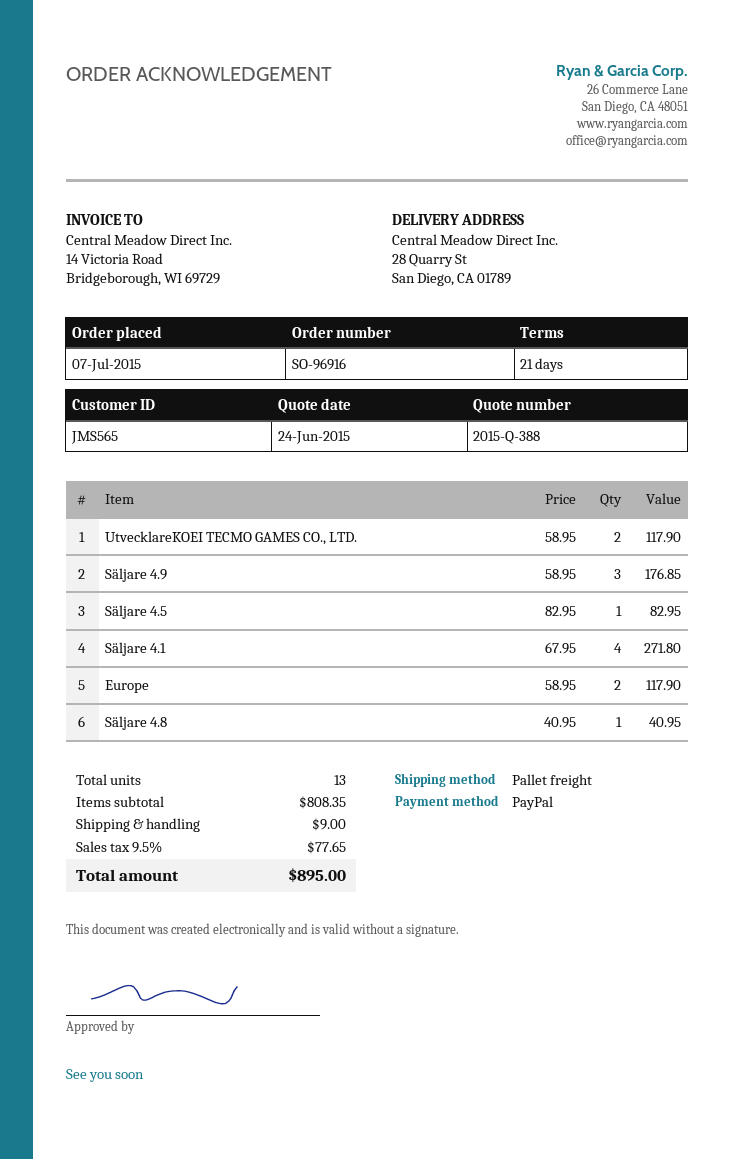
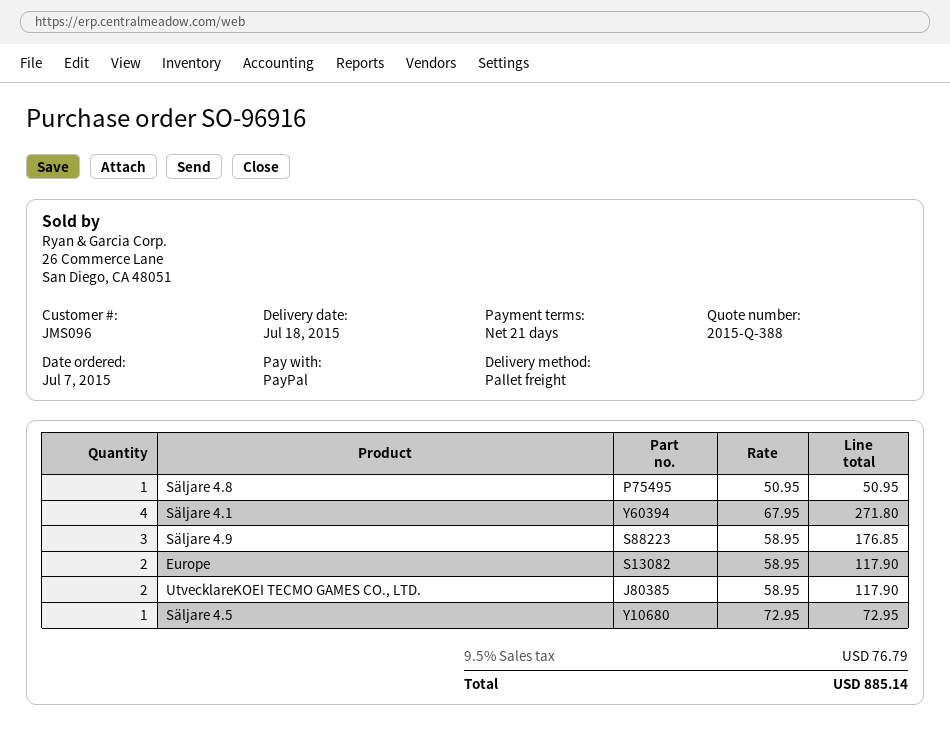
customer number: JMS565 -> JMS096
Säljare 4.5: 1 x 82.95 = 82.95 -> 1 x 72.95 = 72.95
Säljare 4.8: 1 x 40.95 = 40.95 -> 1 x 50.95 = 50.95
shipping: 9.00 -> none
tax: 9.5% = 77.65 -> 9.5% = 76.79
total: 895.00 -> 885.14

